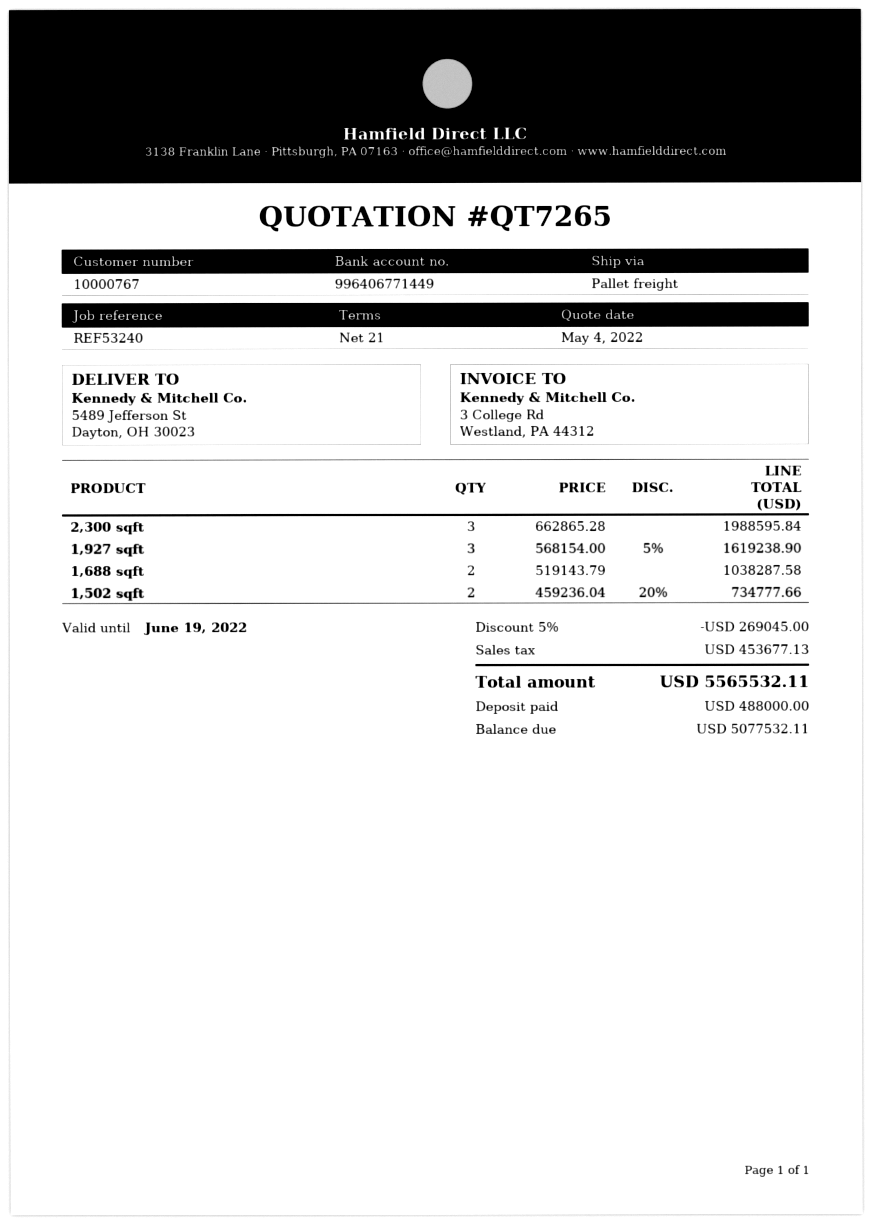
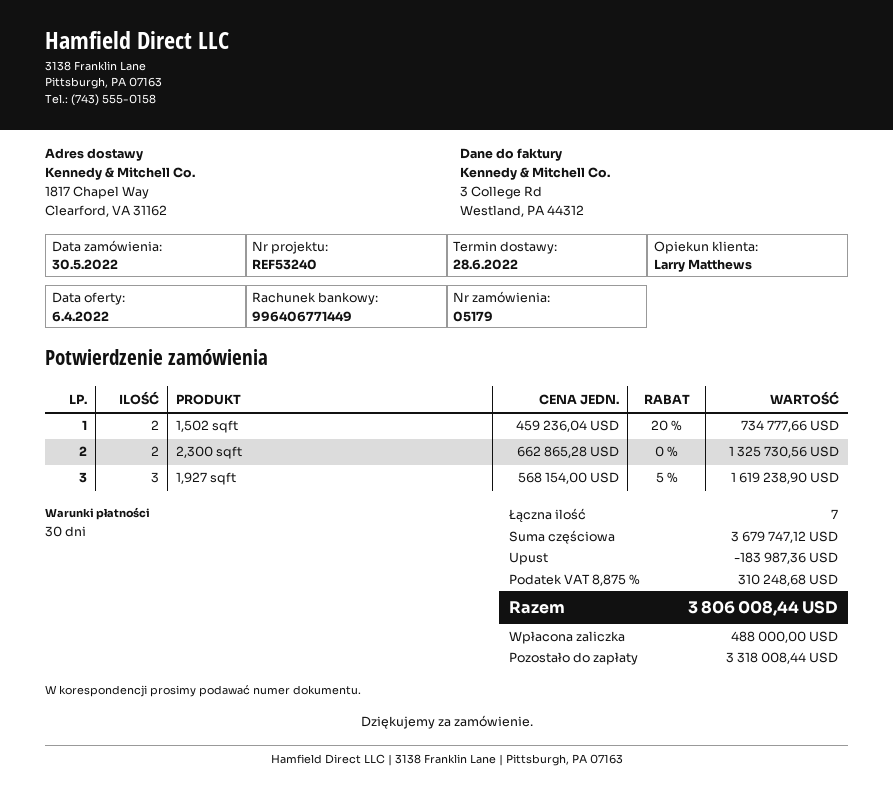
quote date: 2022-05-04 -> 2022-04-06
payment terms: 21 days -> 30 days
ship to: 5489 Jefferson St, Dayton, OH 30023 -> 1817 Chapel Way, Clearford, VA 31162
2,300 sqft: 3 x 662865.28 = 1988595.84 -> 2 x 662865.28 = 1325730.56
1,688 sqft: 2 x 519143.79 = 1038287.58 -> none
discount: 269045.00 -> 183987.36
tax: 453677.13 -> 310248.68
total: 5565532.11 -> 3806008.44
balance: 5077532.11 -> 3318008.44

